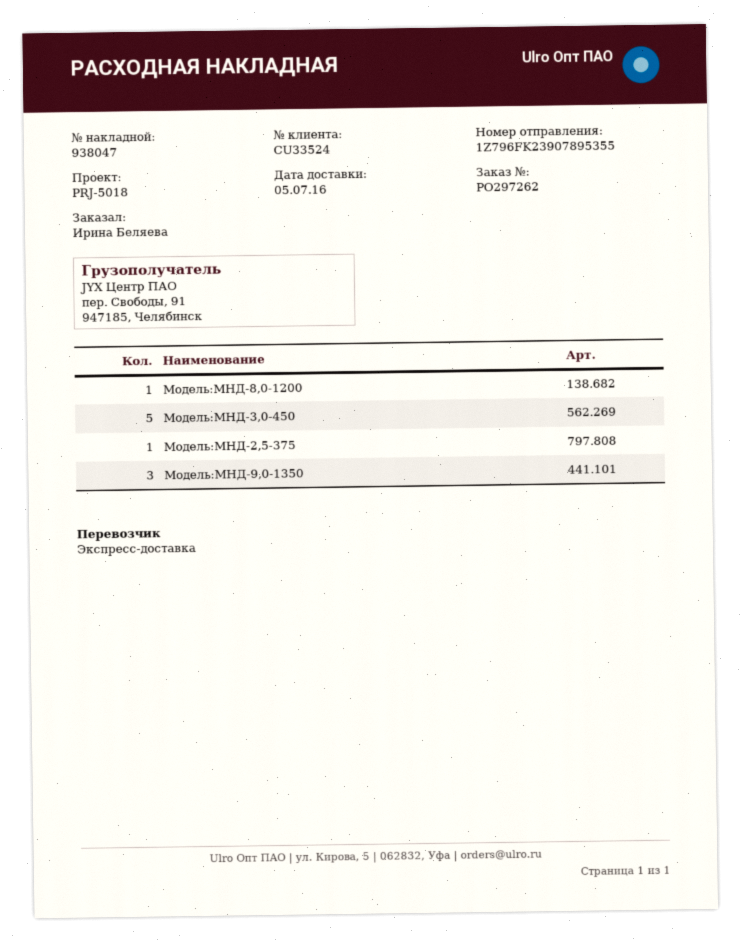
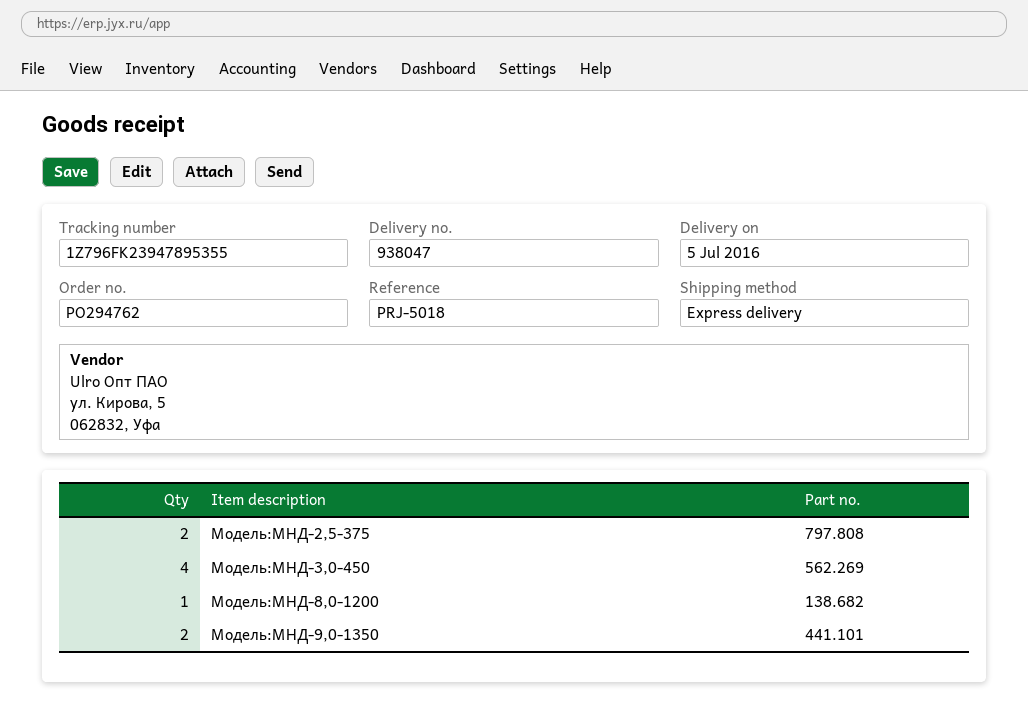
order number: PO297262 -> PO294762
tracking number: 1Z796FK23907895355 -> 1Z796FK23947895355
Модель:МНД-3,0-450: 5 -> 4
Модель:МНД-2,5-375: 1 -> 2
Модель:МНД-9,0-1350: 3 -> 2

